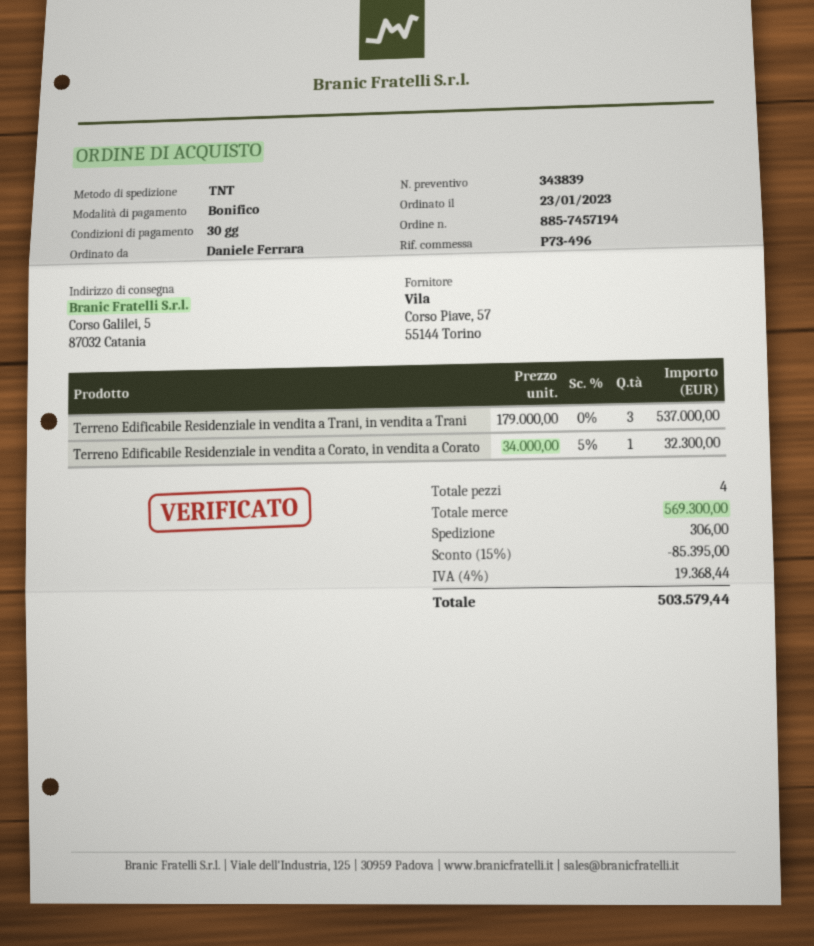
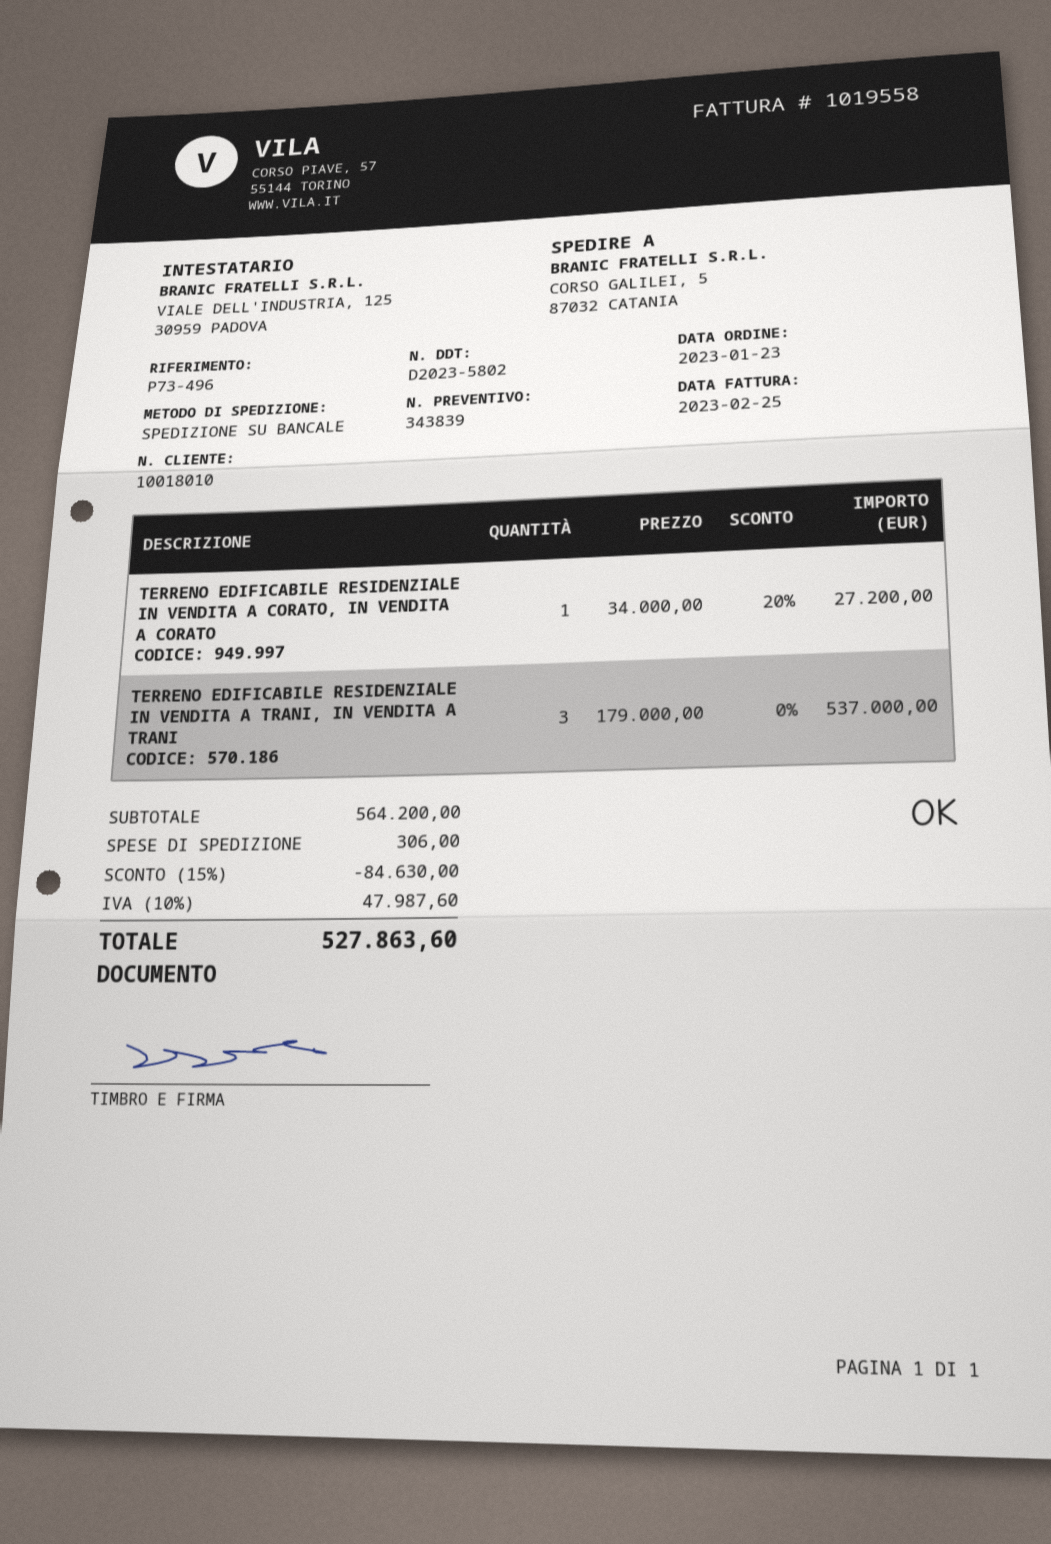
shipping method: TNT -> pallet freight
Terreno Edificabile Residenziale in vendita a Corato, in vendita a Corato: 1 x 34000.00 - 5% = 32300.00 -> 1 x 34000.00 - 20% = 27200.00
subtotal: 569300.00 -> 564200.00
discount: 15% = 85395.00 -> 15% = 84630.00
tax: 4% = 19368.44 -> 10% = 47987.60
total: 503579.44 -> 527863.60

